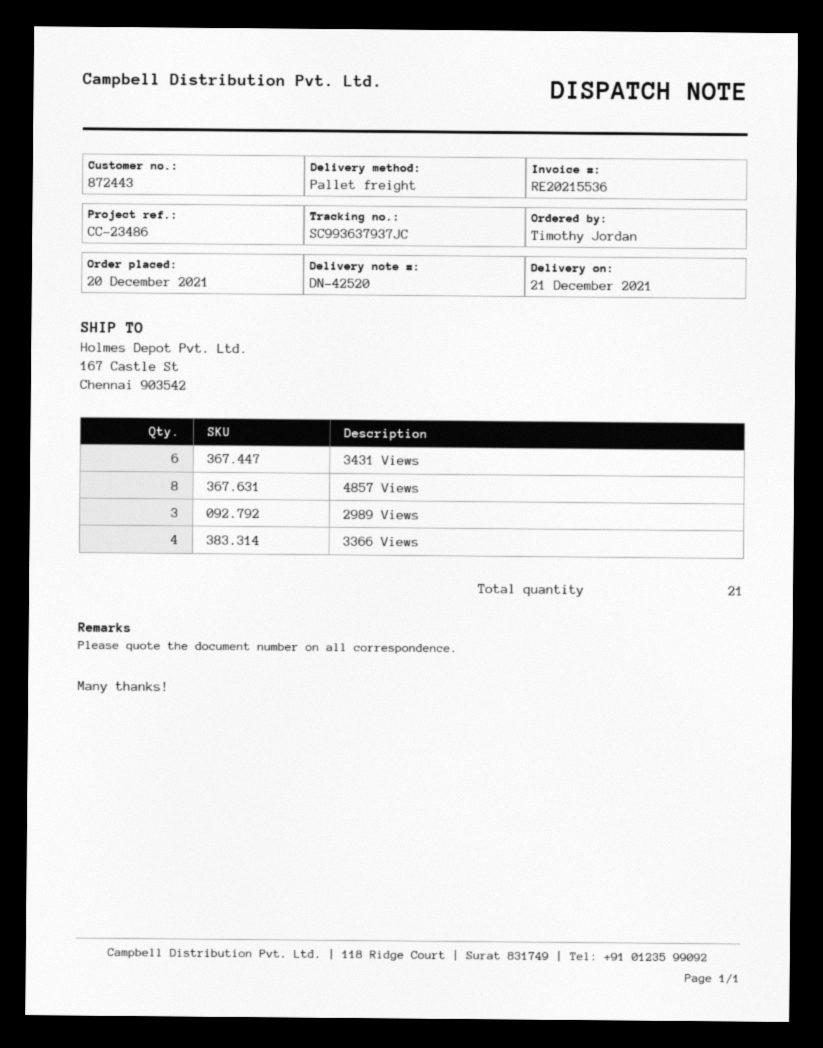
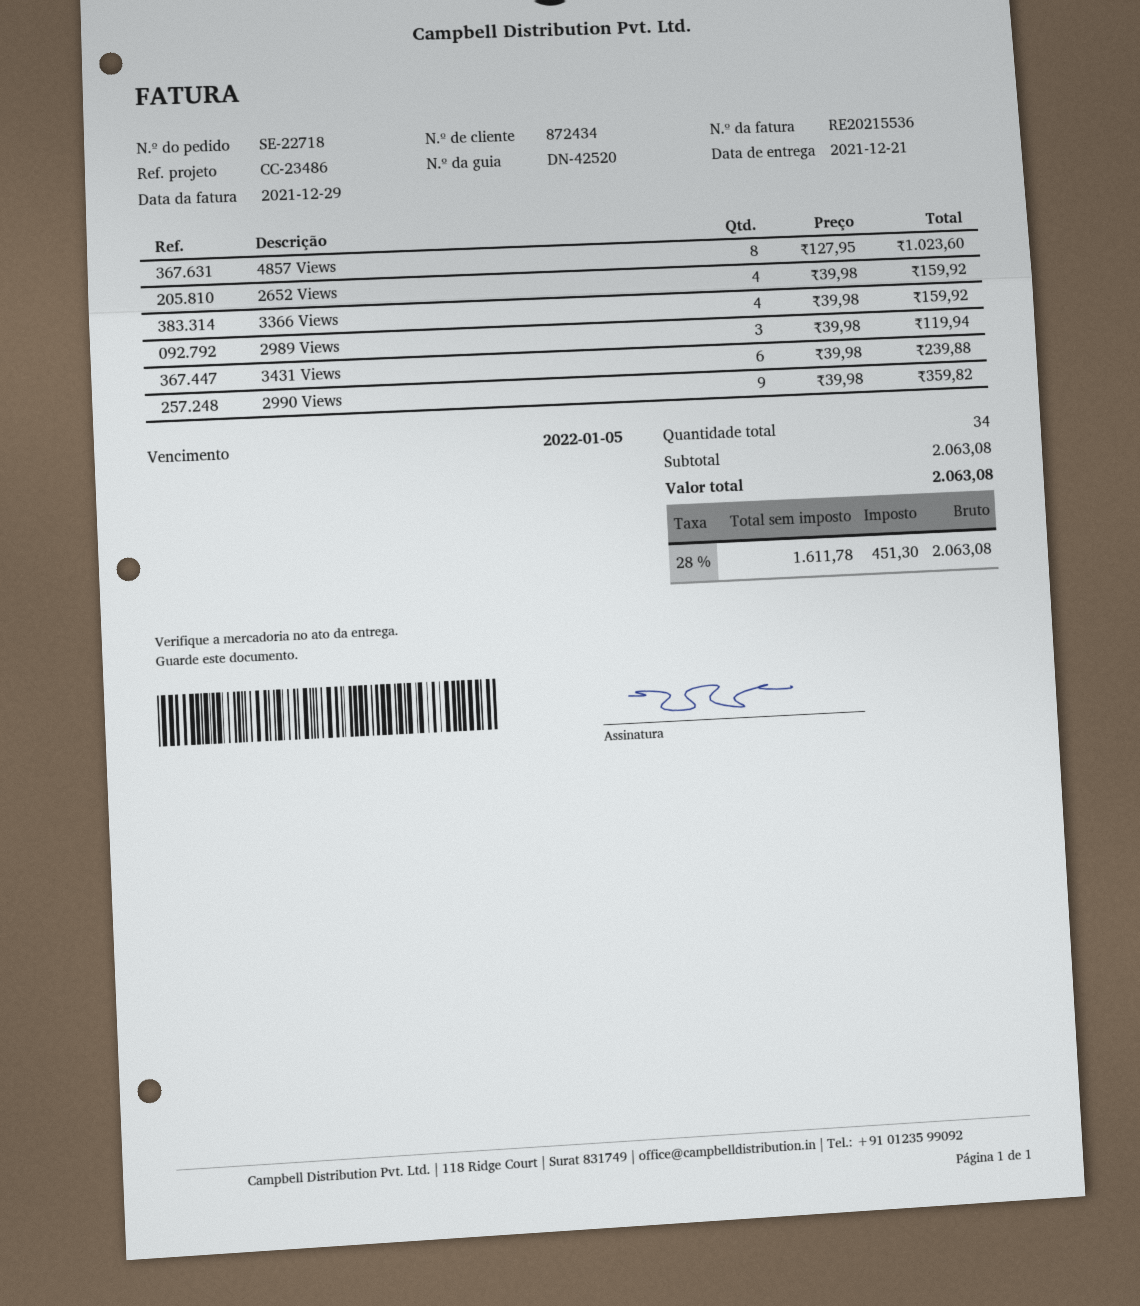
customer number: 872443 -> 872434
2652 Views: none -> 4
2990 Views: none -> 9
total quantity: 21 -> 34

